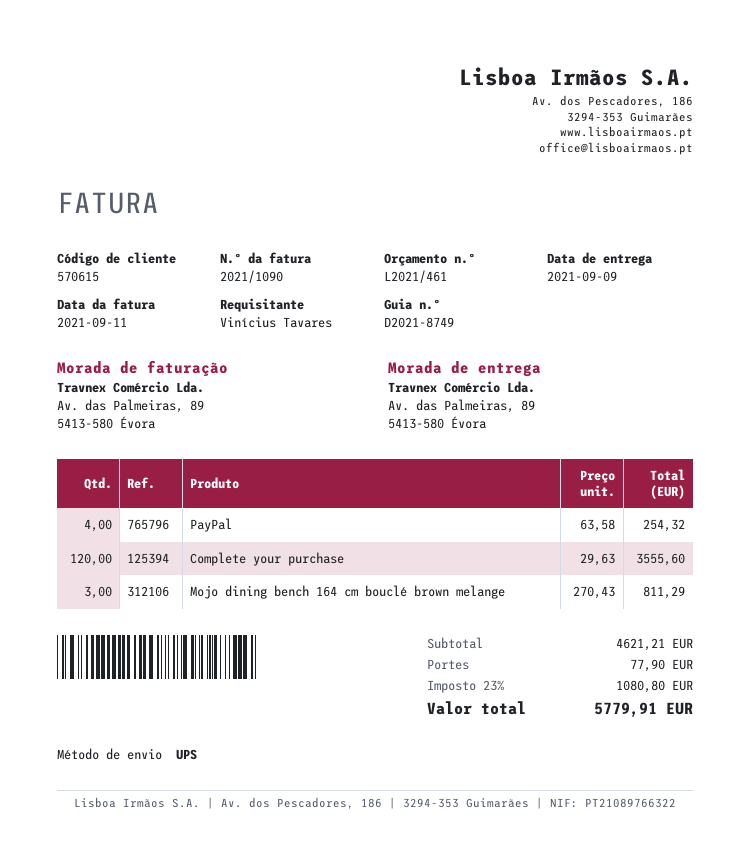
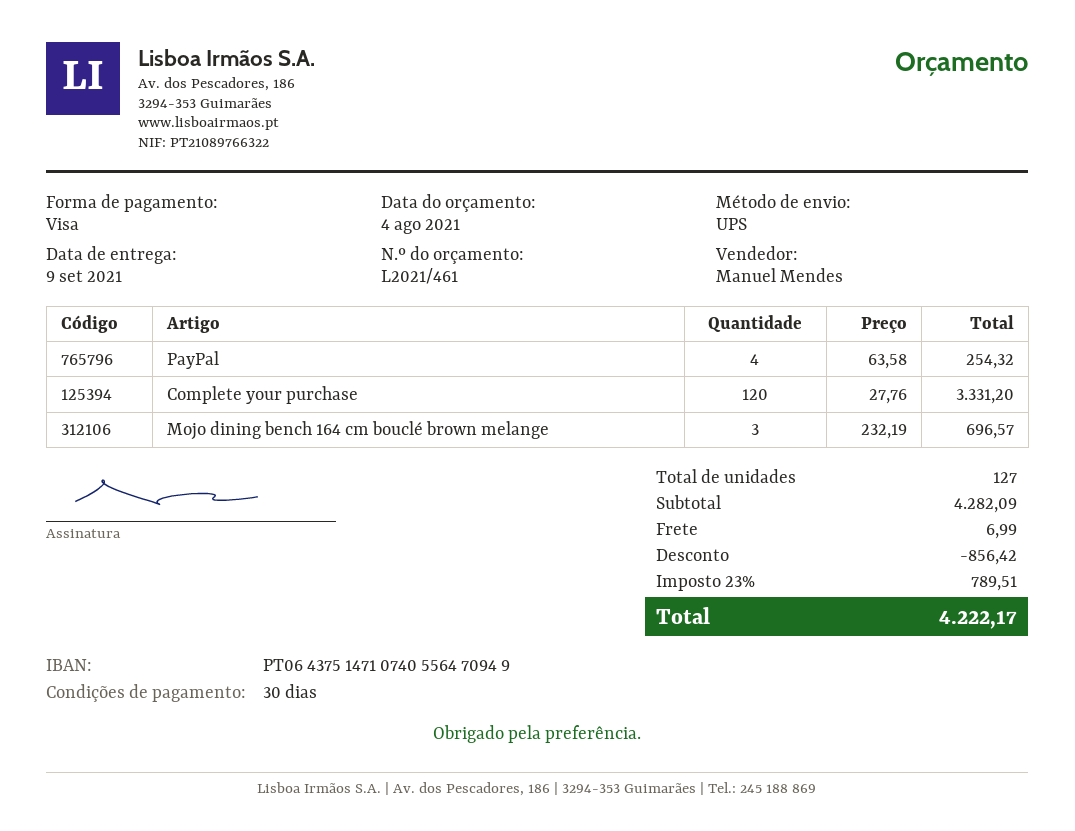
Complete your purchase: 120 x 29.63 = 3555.60 -> 120 x 27.76 = 3331.20
Mojo dining bench 164 cm bouclé brown melange: 3 x 270.43 = 811.29 -> 3 x 232.19 = 696.57
subtotal: 4621.21 -> 4282.09
discount: none -> 856.42
shipping: 77.90 -> 6.99
tax: 23% = 1080.80 -> 23% = 789.51
total: 5779.91 -> 4222.17

